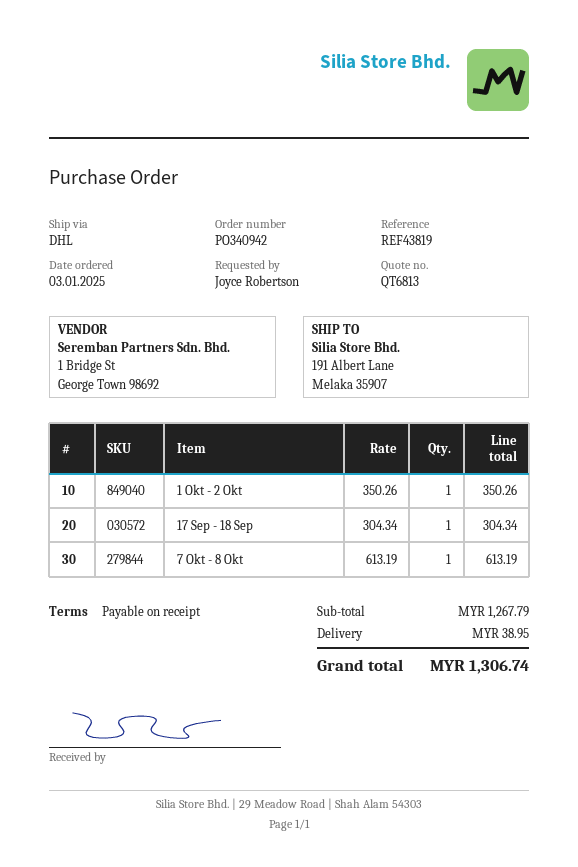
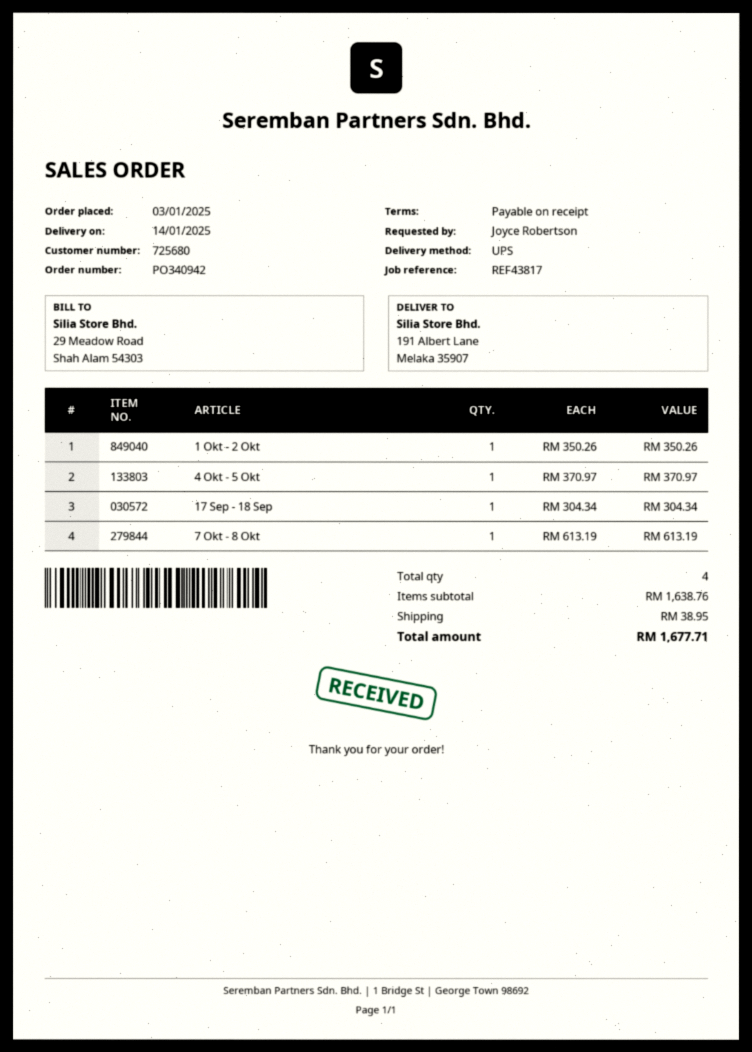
reference: REF43819 -> REF43817
shipping method: DHL -> UPS
4 Okt - 5 Okt: none -> 1 x 370.97 = 370.97
subtotal: 1267.79 -> 1638.76
total: 1306.74 -> 1677.71

